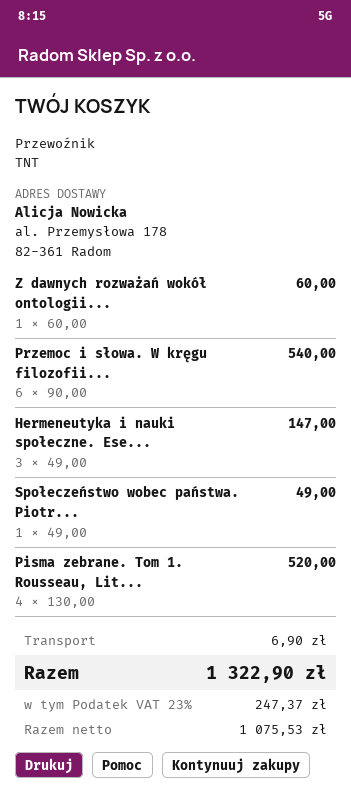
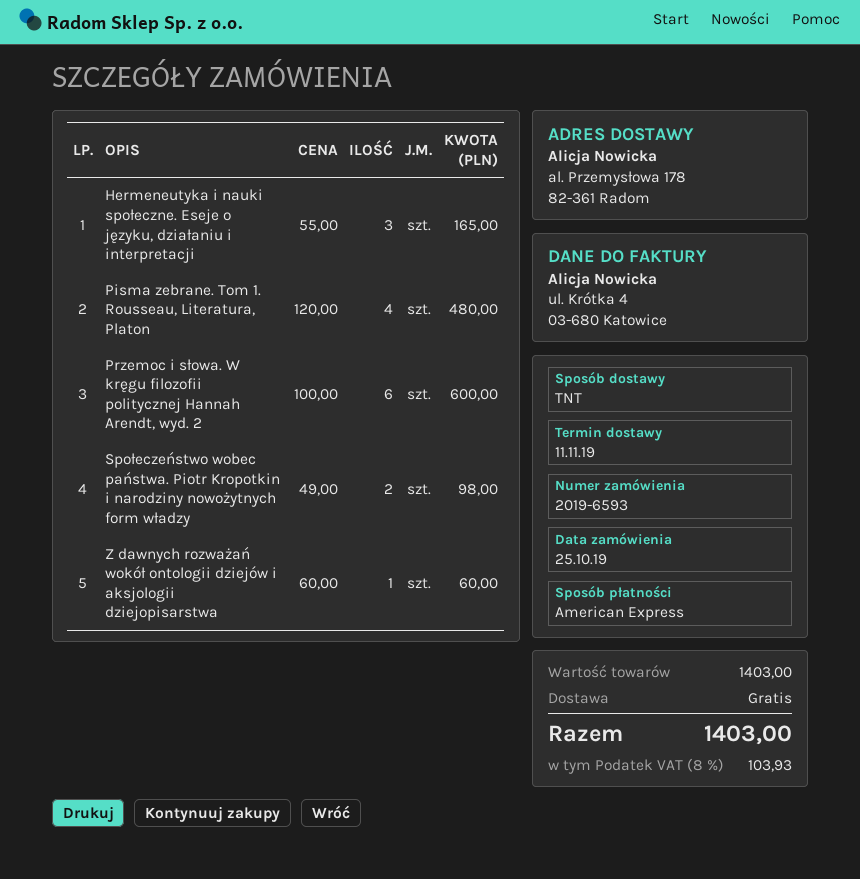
Przemoc i słowa. W kręgu filozofii...: 6 x 90.00 = 540.00 -> 6 x 100.00 = 600.00
Hermeneutyka i nauki społeczne. Ese...: 3 x 49.00 = 147.00 -> 3 x 55.00 = 165.00
Społeczeństwo wobec państwa. Piotr...: 1 x 49.00 = 49.00 -> 2 x 49.00 = 98.00
Pisma zebrane. Tom 1. Rousseau, Lit...: 4 x 130.00 = 520.00 -> 4 x 120.00 = 480.00
shipping: 6.90 -> 0.00
tax: 23% = 247.37 -> 8% = 103.93
total: 1322.90 -> 1403.00

